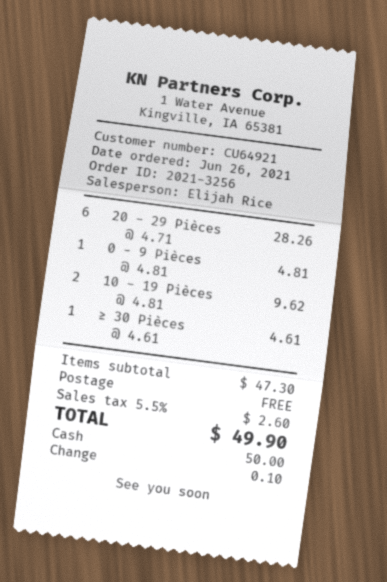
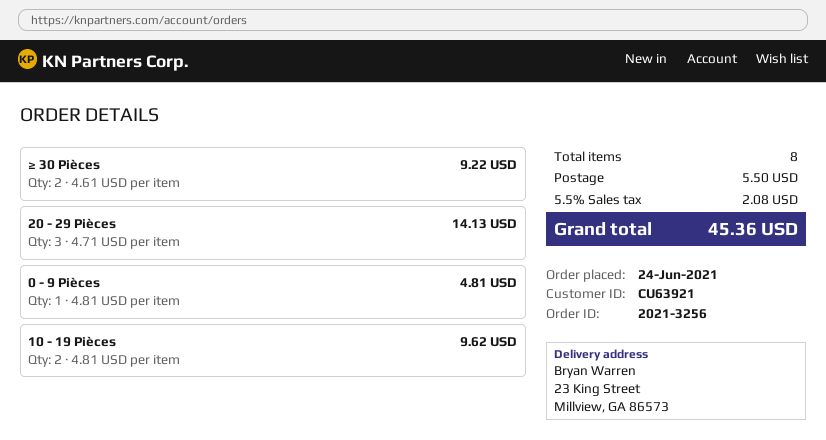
order date: 2021-06-26 -> 2021-06-24
customer number: CU64921 -> CU63921
20 - 29 Pièces: 6 x 4.71 = 28.26 -> 3 x 4.71 = 14.13
≥ 30 Pièces: 1 x 4.61 = 4.61 -> 2 x 4.61 = 9.22
shipping: 0.00 -> 5.50
tax: 5.5% = 2.60 -> 5.5% = 2.08
total: 49.90 -> 45.36

